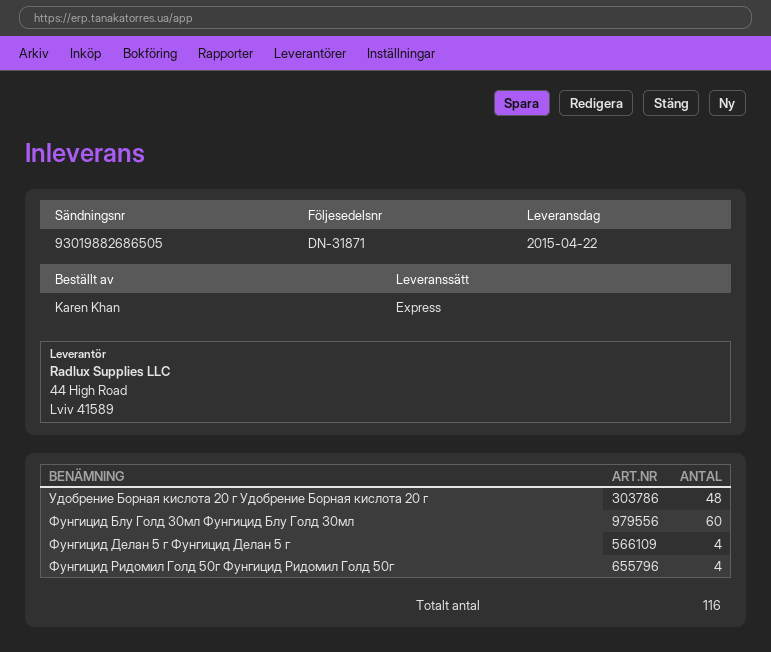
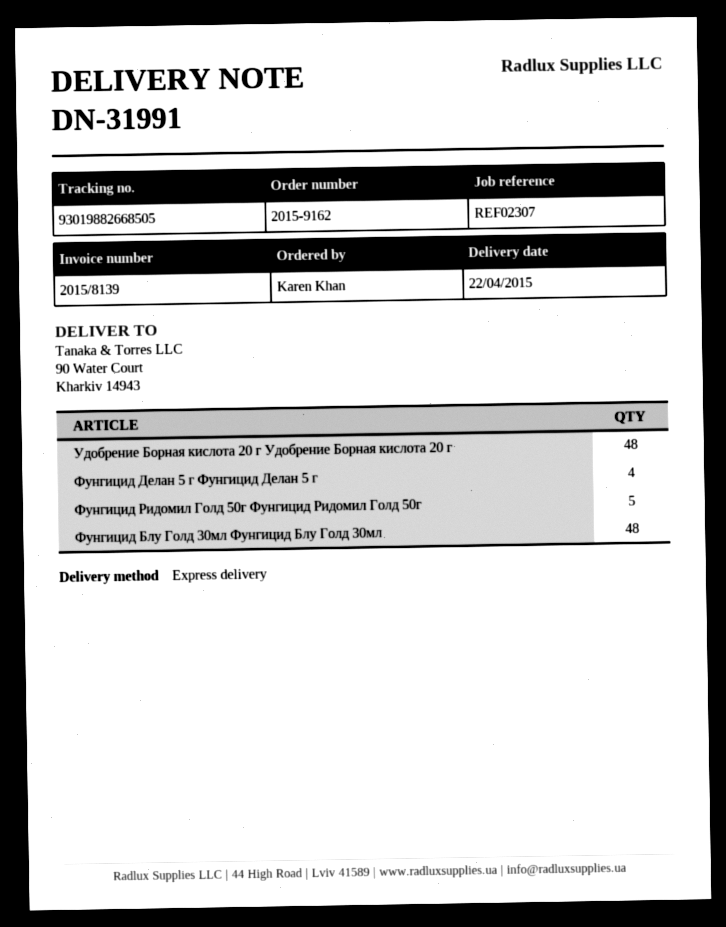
delivery note number: DN-31871 -> DN-31991
tracking number: 93019882686505 -> 93019882668505
Фунгицид Блу Голд 30мл Фунгицид Блу Голд 30мл: 60 -> 48
Фунгицид Ридомил Голд 50г Фунгицид Ридомил Голд 50г: 4 -> 5

